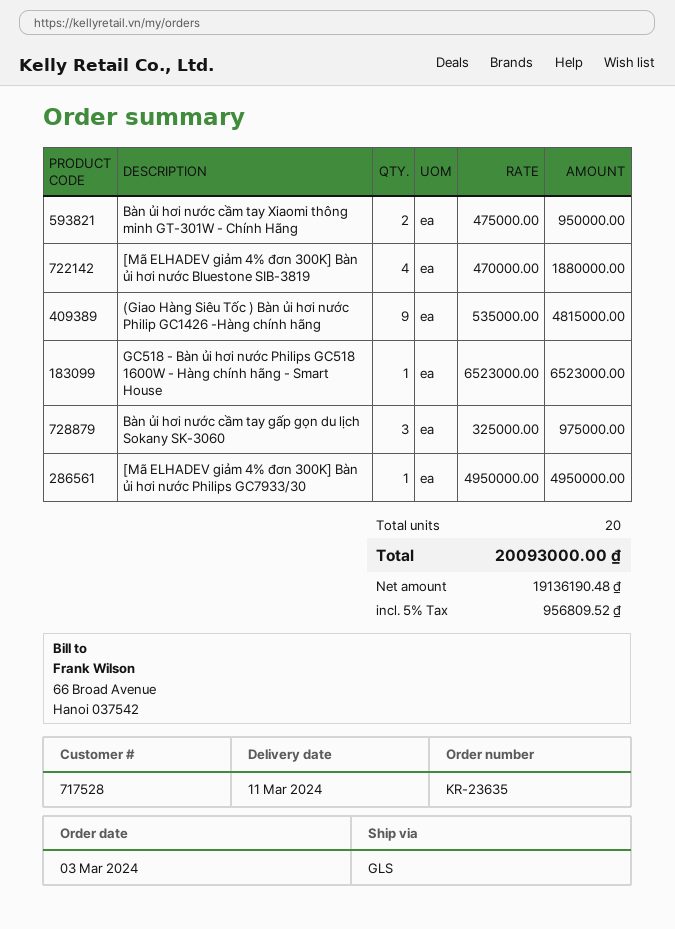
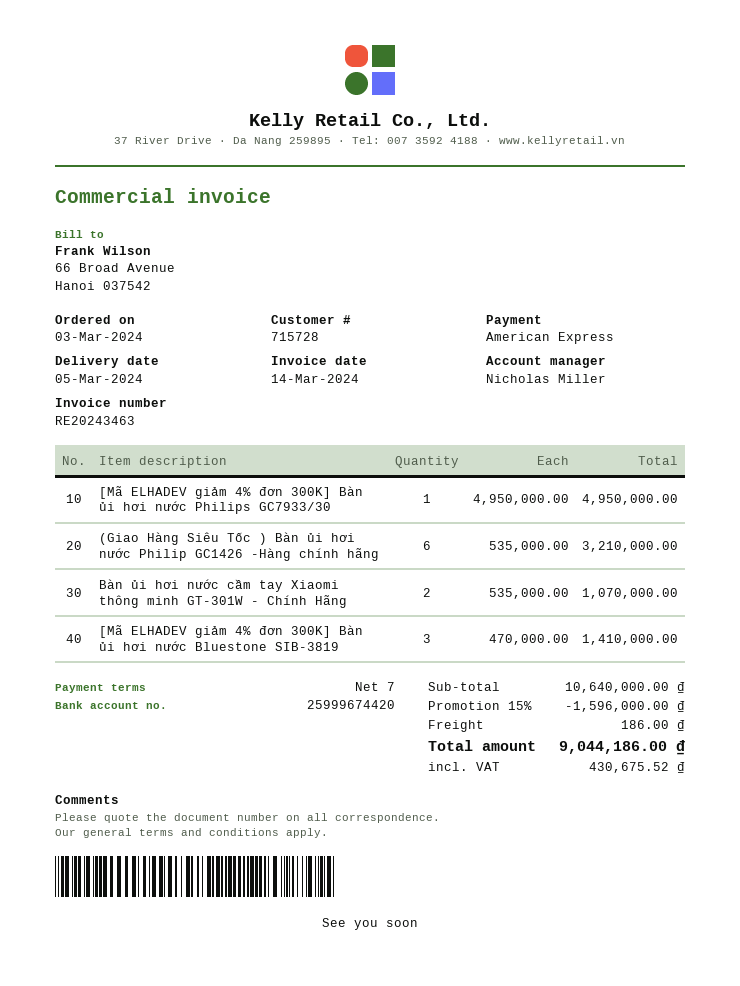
delivery date: 2024-03-11 -> 2024-03-05
customer number: 717528 -> 715728
Bàn ủi hơi nước cầm tay Xiaomi thông minh GT-301W - Chính Hãng: 2 x 475000.00 = 950000.00 -> 2 x 535000.00 = 1070000.00
[Mã ELHADEV giảm 4% đơn 300K] Bàn ủi hơi nước Bluestone SIB-3819: 4 x 470000.00 = 1880000.00 -> 3 x 470000.00 = 1410000.00
(Giao Hàng Siêu Tốc ) Bàn ủi hơi nước Philip GC1426 -Hàng chính hãng: 9 x 535000.00 = 4815000.00 -> 6 x 535000.00 = 3210000.00
GC518 - Bàn ủi hơi nước Philips GC518 1600W - Hàng chính hãng - Smart House: 1 x 6523000.00 = 6523000.00 -> none
Bàn ủi hơi nước cầm tay gấp gọn du lịch Sokany SK-3060: 3 x 325000.00 = 975000.00 -> none
discount: none -> 15% = 1596000.00
shipping: none -> 186.00
tax: 956809.52 -> 430675.52
total: 20093000.00 -> 9044186.00

